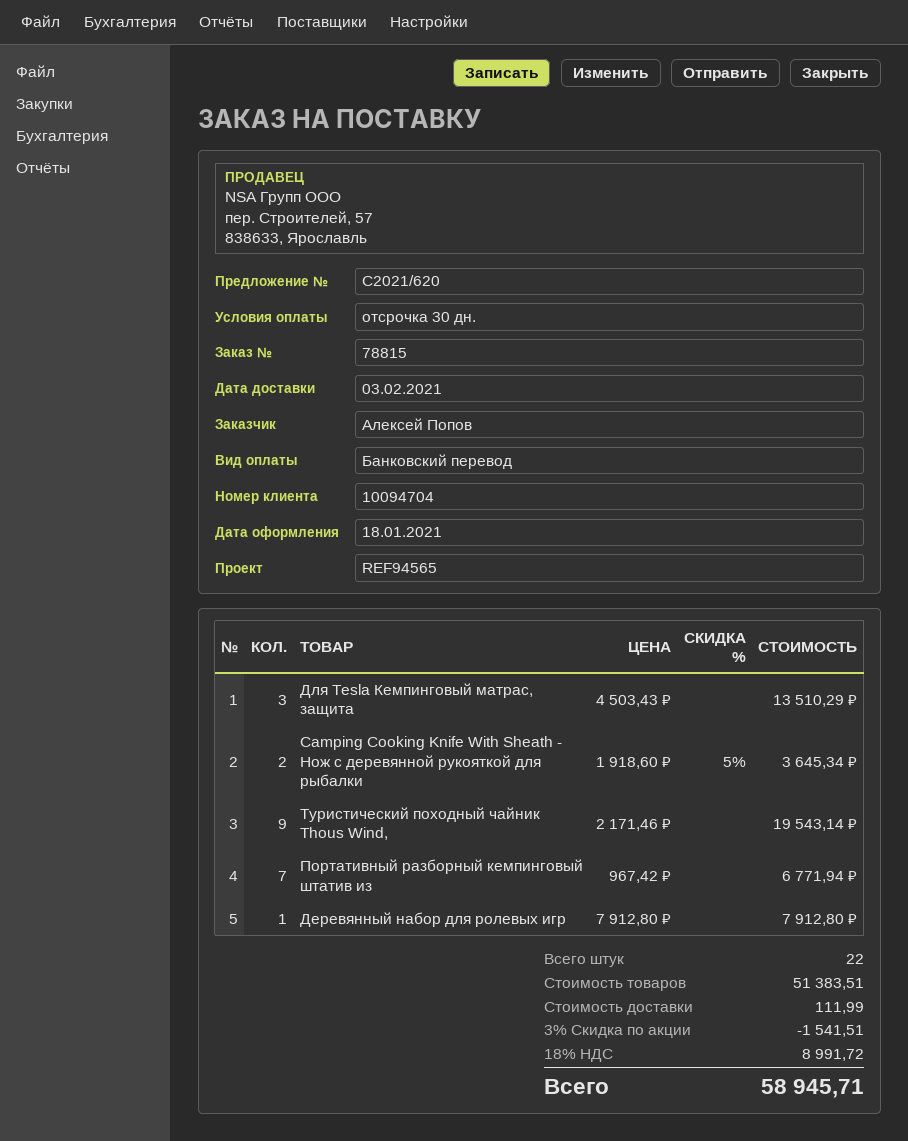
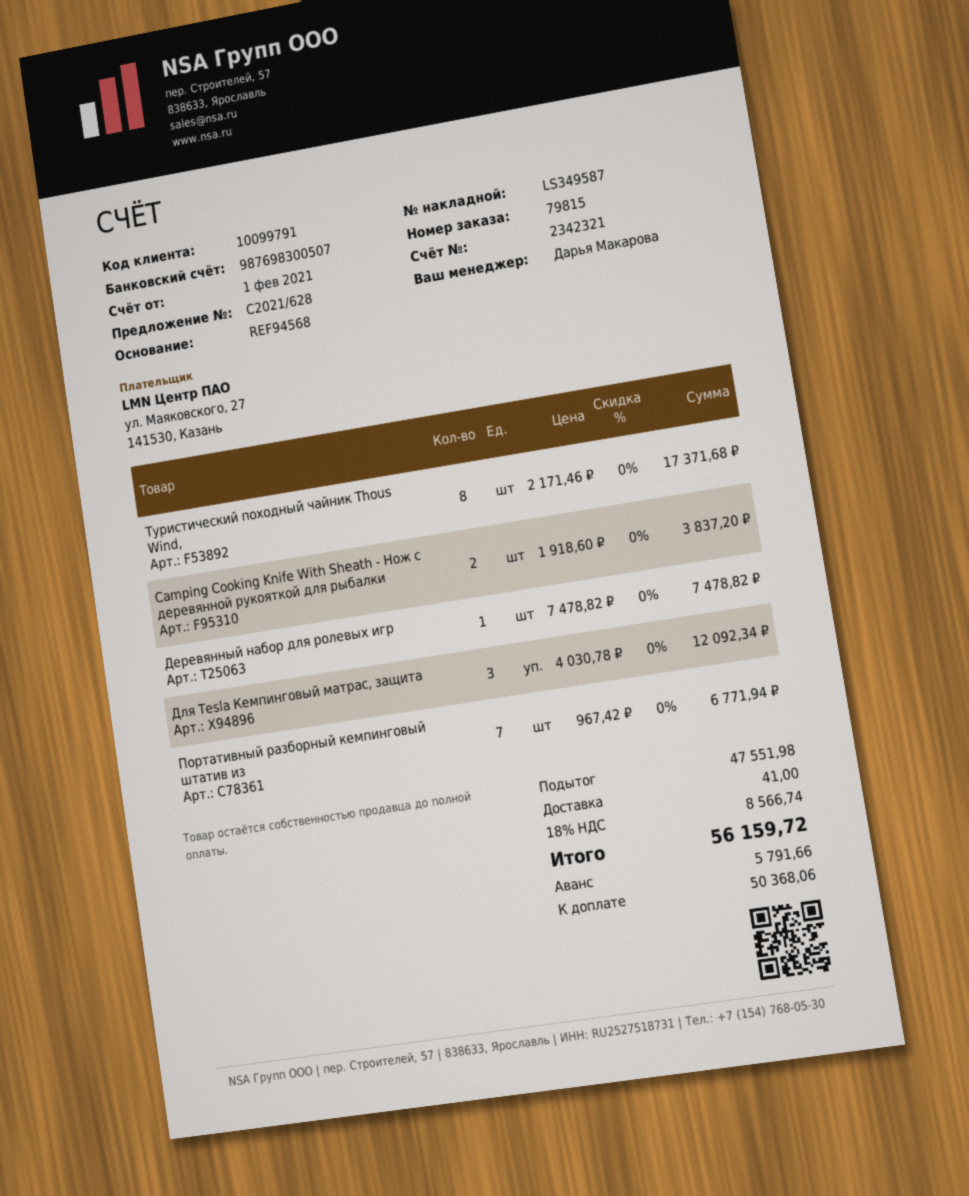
quote number: C2021/620 -> C2021/628
order number: 78815 -> 79815
customer number: 10094704 -> 10099791
reference: REF94565 -> REF94568
Для Tesla Кемпинговый матрас, защита: 3 x 4503.43 = 13510.29 -> 3 x 4030.78 = 12092.34
Camping Cooking Knife With Sheath - Нож с деревянной рукояткой для рыбалки: 2 x 1918.60 - 5% = 3645.34 -> 2 x 1918.60 = 3837.20
Туристический походный чайник Thous Wind,: 9 x 2171.46 = 19543.14 -> 8 x 2171.46 = 17371.68
Деревянный набор для ролевых игр: 1 x 7912.80 = 7912.80 -> 1 x 7478.82 = 7478.82
subtotal: 51383.51 -> 47551.98
discount: 3% = 1541.51 -> none
shipping: 111.99 -> 41.00
tax: 18% = 8991.72 -> 18% = 8566.74
total: 58945.71 -> 56159.72

